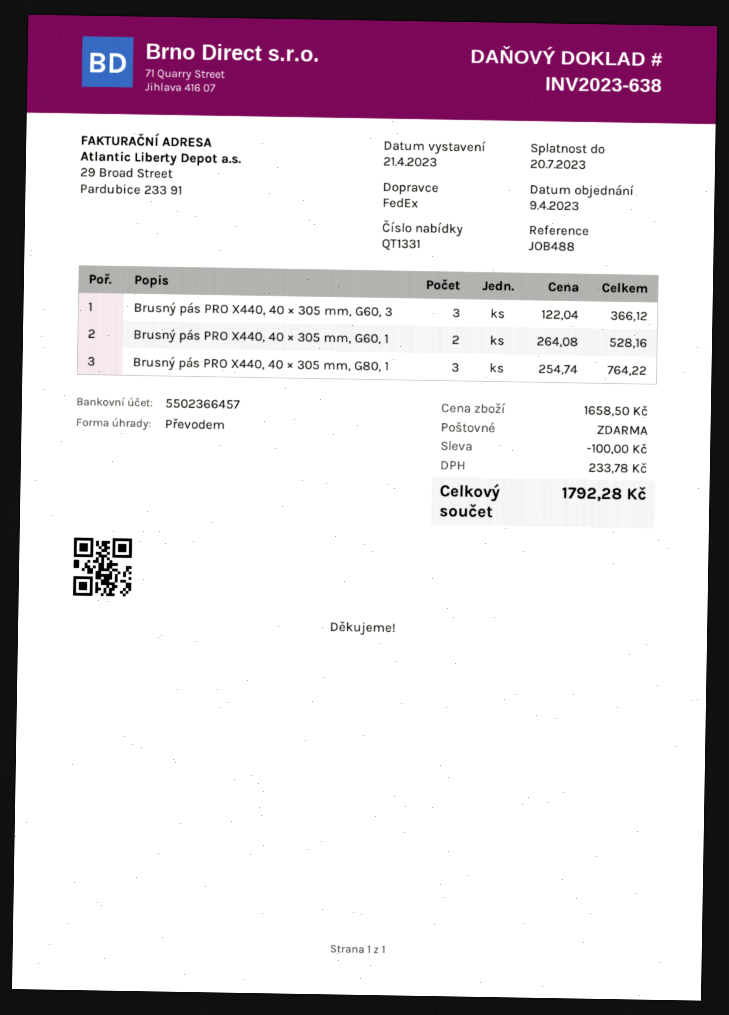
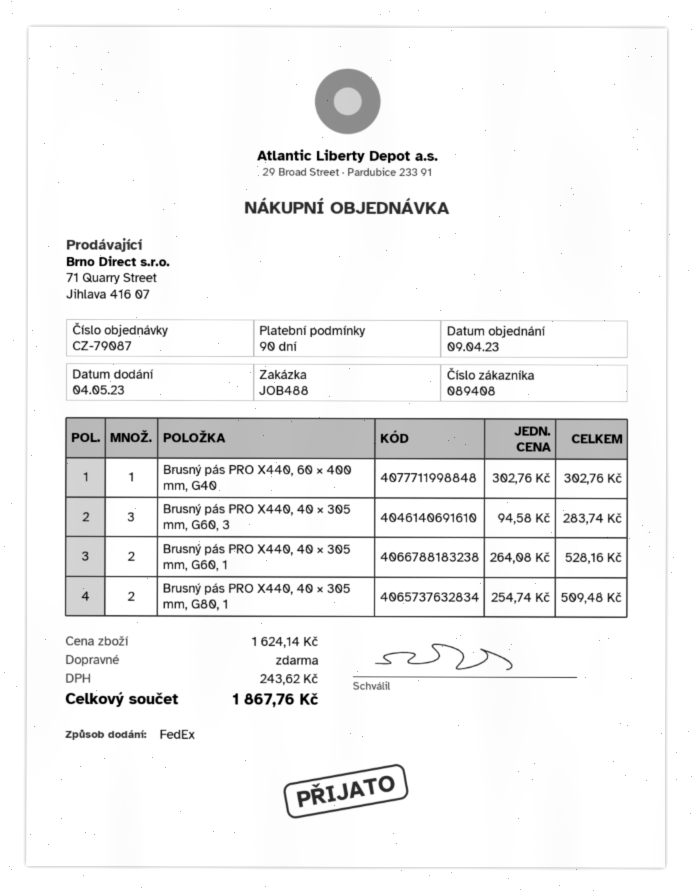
Brusný pás PRO X440, 40 × 305 mm, G60, 3: 3 x 122.04 = 366.12 -> 3 x 94.58 = 283.74
Brusný pás PRO X440, 40 × 305 mm, G80, 1: 3 x 254.74 = 764.22 -> 2 x 254.74 = 509.48
Brusný pás PRO X440, 60 × 400 mm, G40: none -> 1 x 302.76 = 302.76
subtotal: 1658.50 -> 1624.14
discount: 100.00 -> none
tax: 233.78 -> 243.62
total: 1792.28 -> 1867.76

